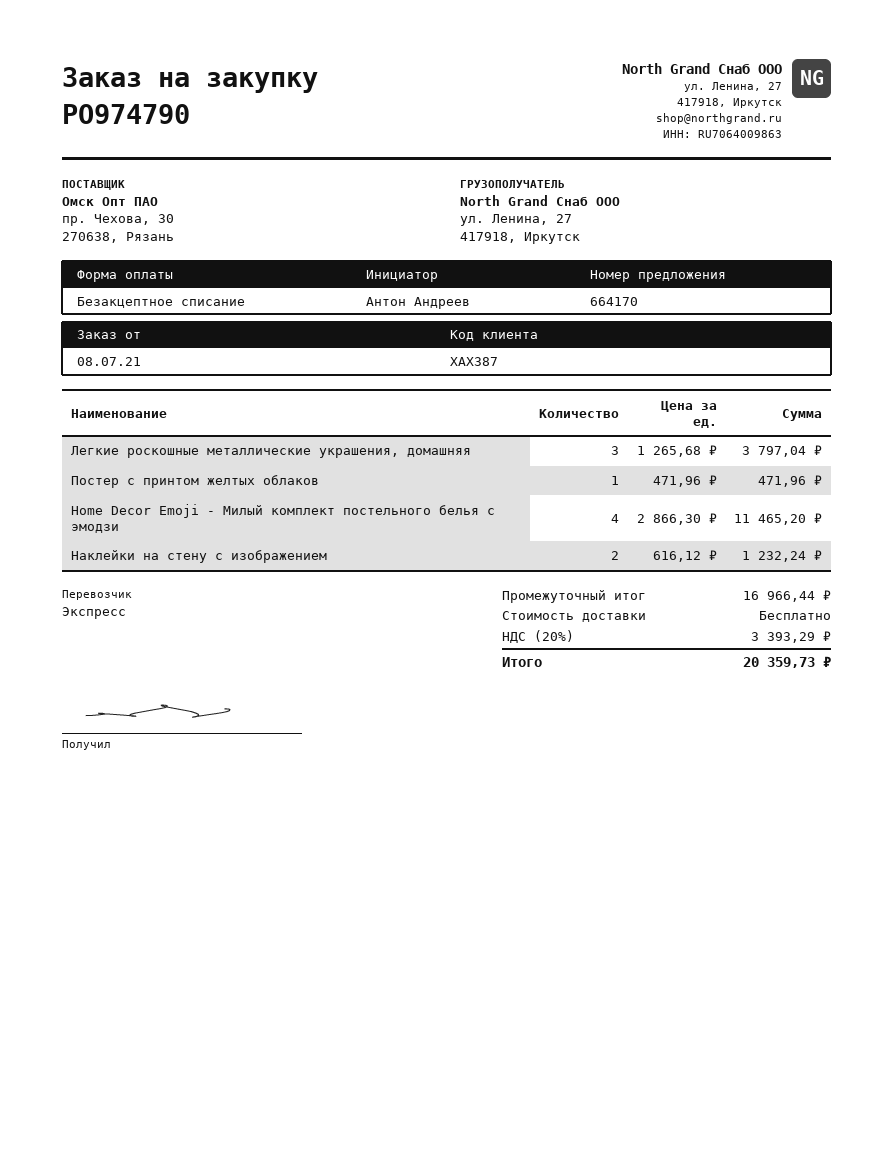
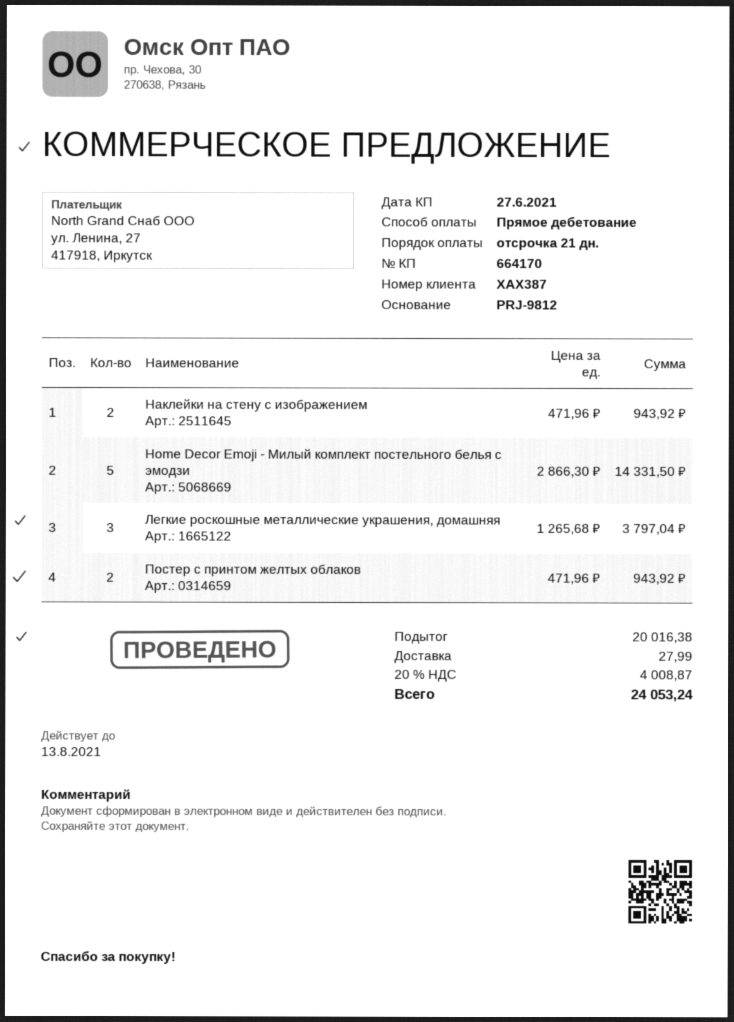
Постер с принтом желтых облаков: 1 x 471.96 = 471.96 -> 2 x 471.96 = 943.92
Home Decor Emoji - Милый комплект постельного белья с эмодзи: 4 x 2866.30 = 11465.20 -> 5 x 2866.30 = 14331.50
Наклейки на стену с изображением: 2 x 616.12 = 1232.24 -> 2 x 471.96 = 943.92
subtotal: 16966.44 -> 20016.38
shipping: 0.00 -> 27.99
tax: 20% = 3393.29 -> 20% = 4008.87
total: 20359.73 -> 24053.24

